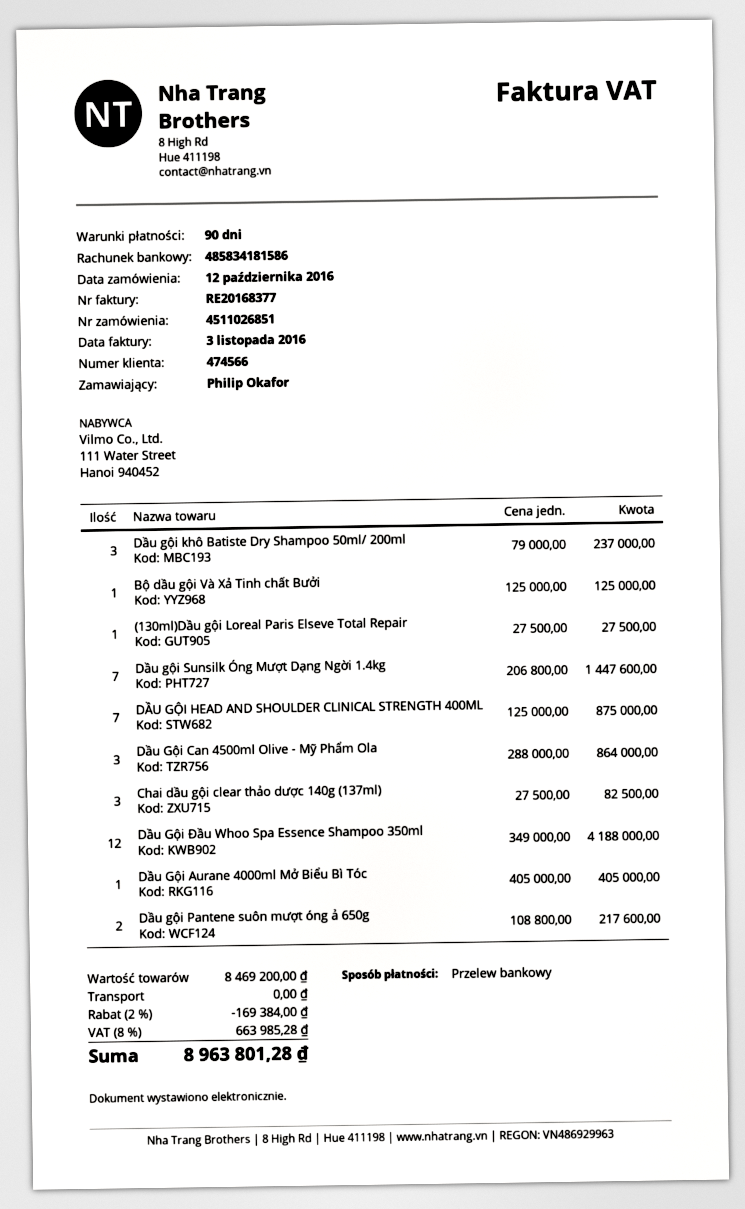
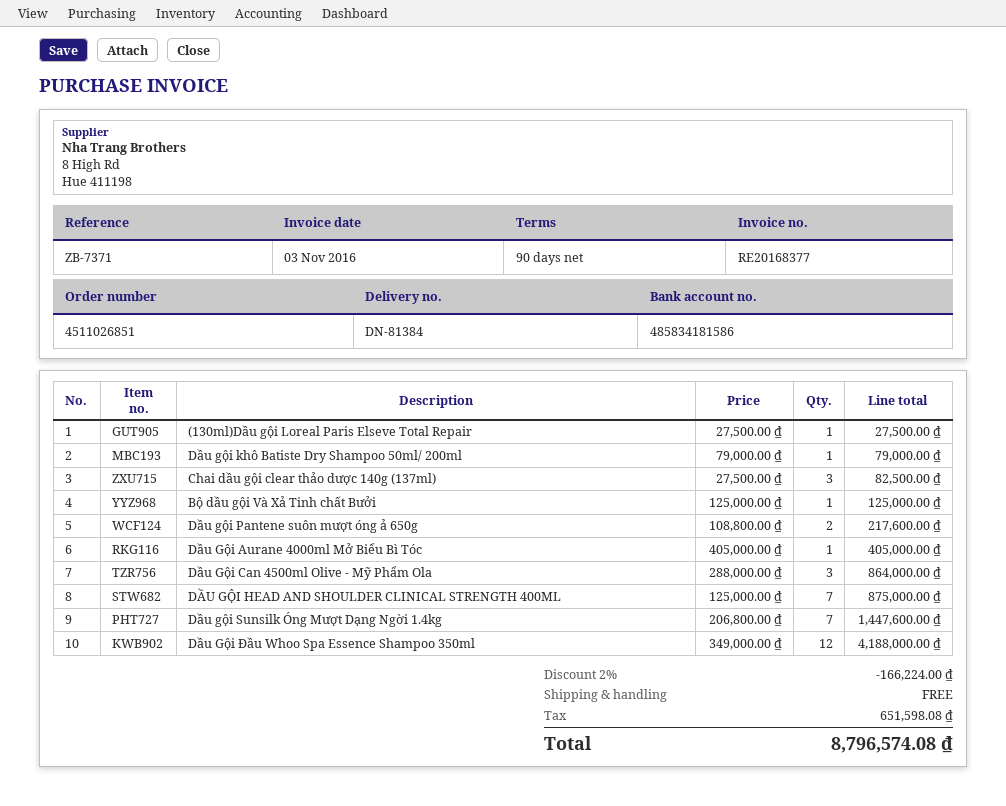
Dầu gội khô Batiste Dry Shampoo 50ml/ 200ml: 3 x 79000.00 = 237000.00 -> 1 x 79000.00 = 79000.00
discount: 2% = 169384.00 -> 2% = 166224.00
tax: 663985.28 -> 651598.08
total: 8963801.28 -> 8796574.08

